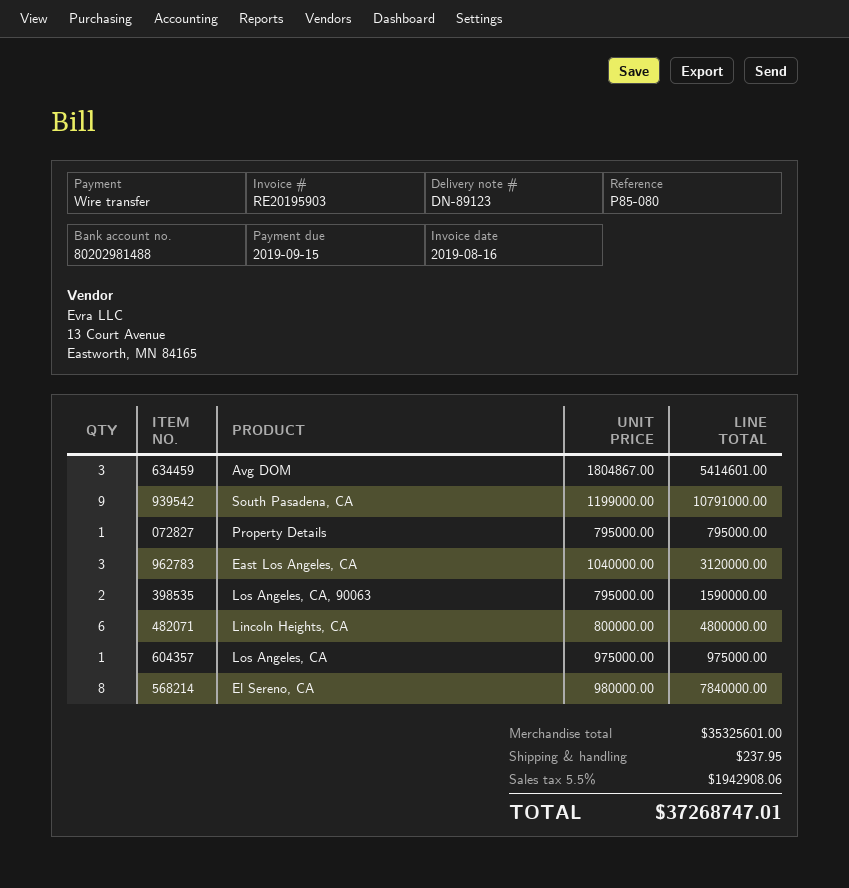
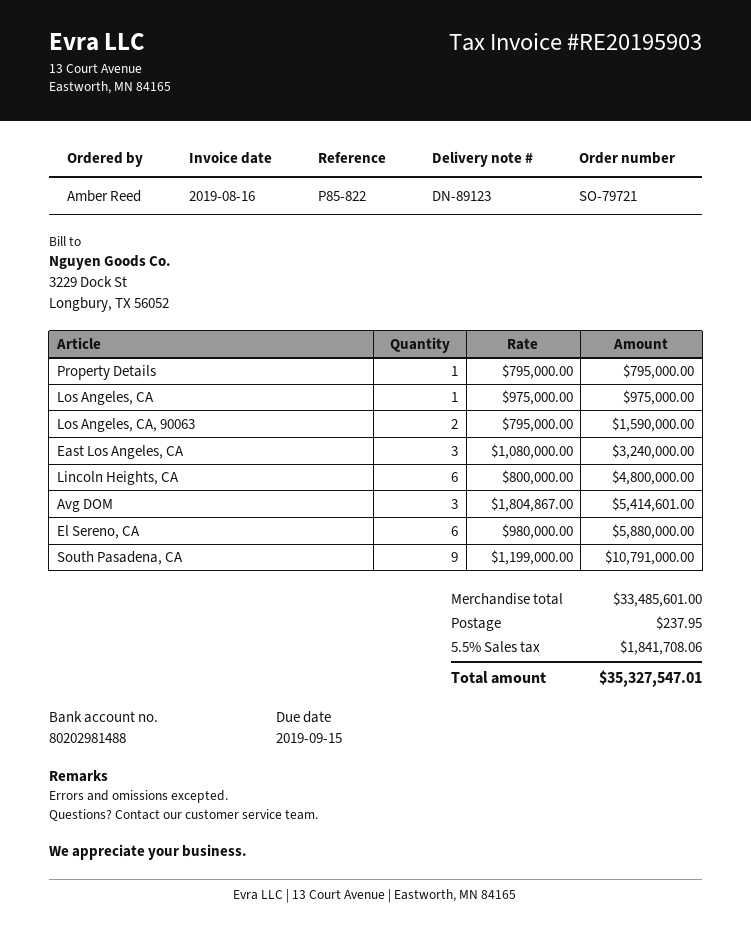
reference: P85-080 -> P85-822
East Los Angeles, CA: 3 x 1040000.00 = 3120000.00 -> 3 x 1080000.00 = 3240000.00
El Sereno, CA: 8 x 980000.00 = 7840000.00 -> 6 x 980000.00 = 5880000.00
subtotal: 35325601.00 -> 33485601.00
tax: 5.5% = 1942908.06 -> 5.5% = 1841708.06
total: 37268747.01 -> 35327547.01

